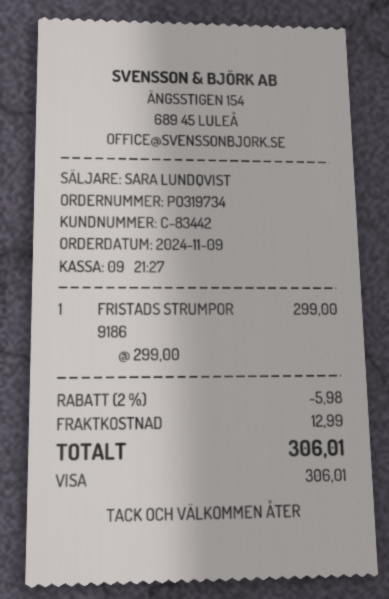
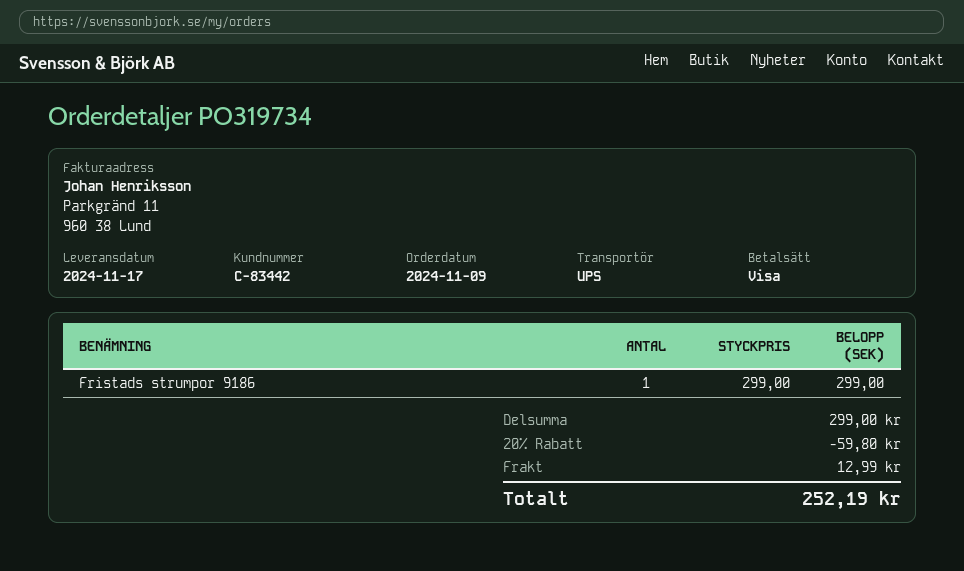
discount: 2% = 5.98 -> 20% = 59.80
total: 306.01 -> 252.19

